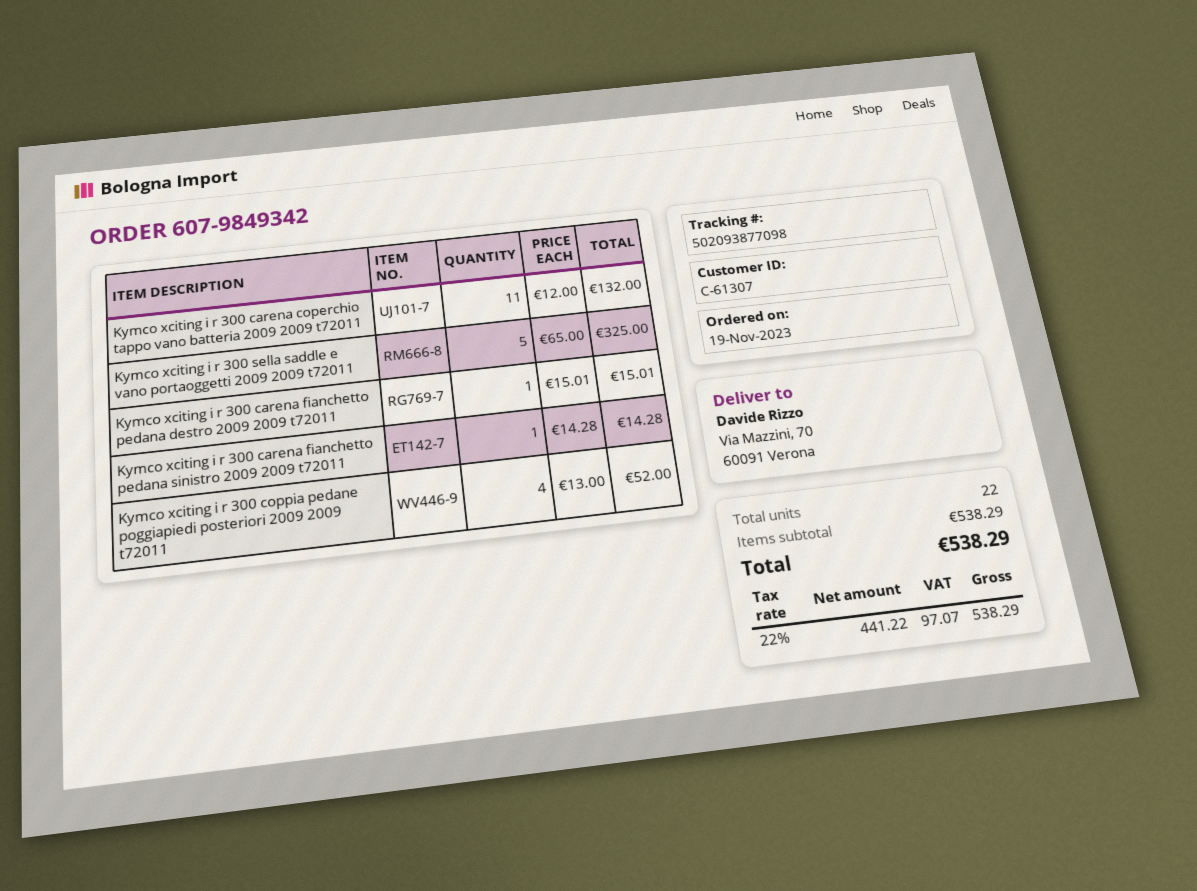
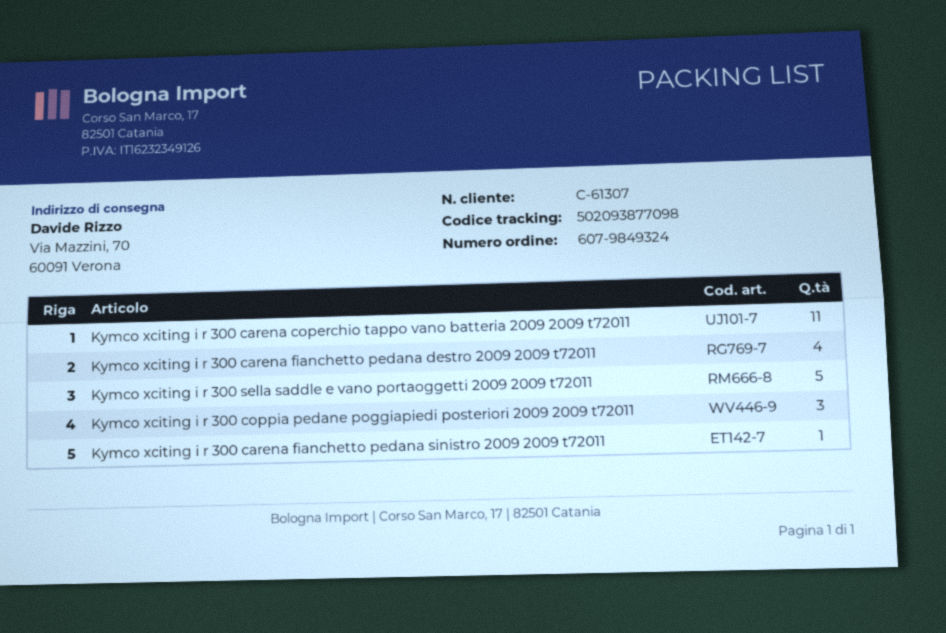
order number: 607-9849342 -> 607-9849324
Kymco xciting i r 300 carena fianchetto pedana destro 2009 2009 t72011: 1 -> 4
Kymco xciting i r 300 coppia pedane poggiapiedi posteriori 2009 2009 t72011: 4 -> 3

